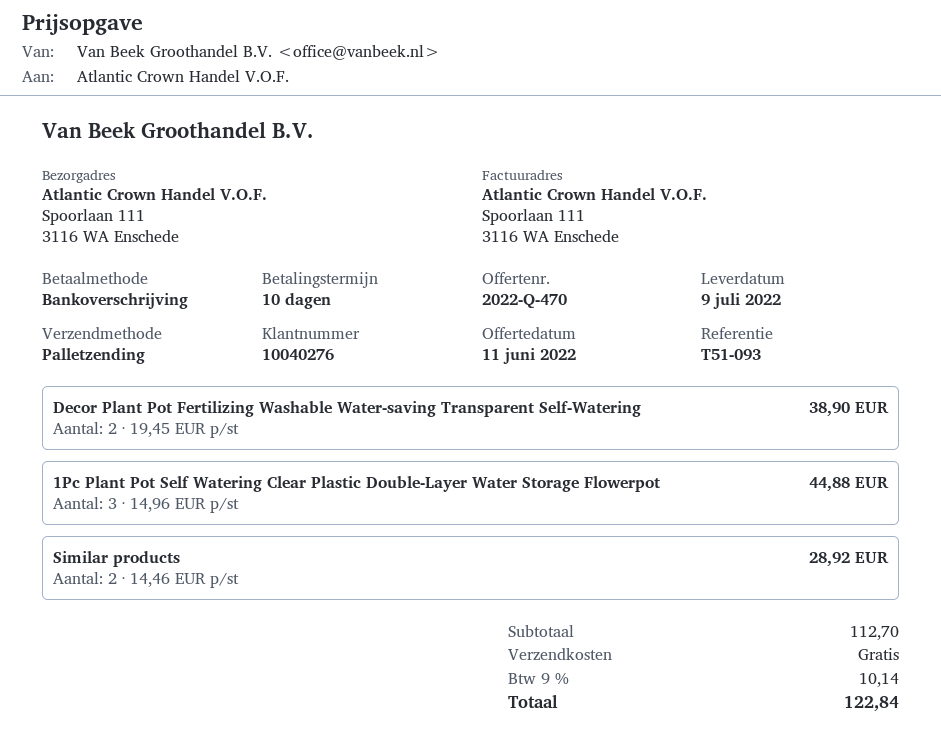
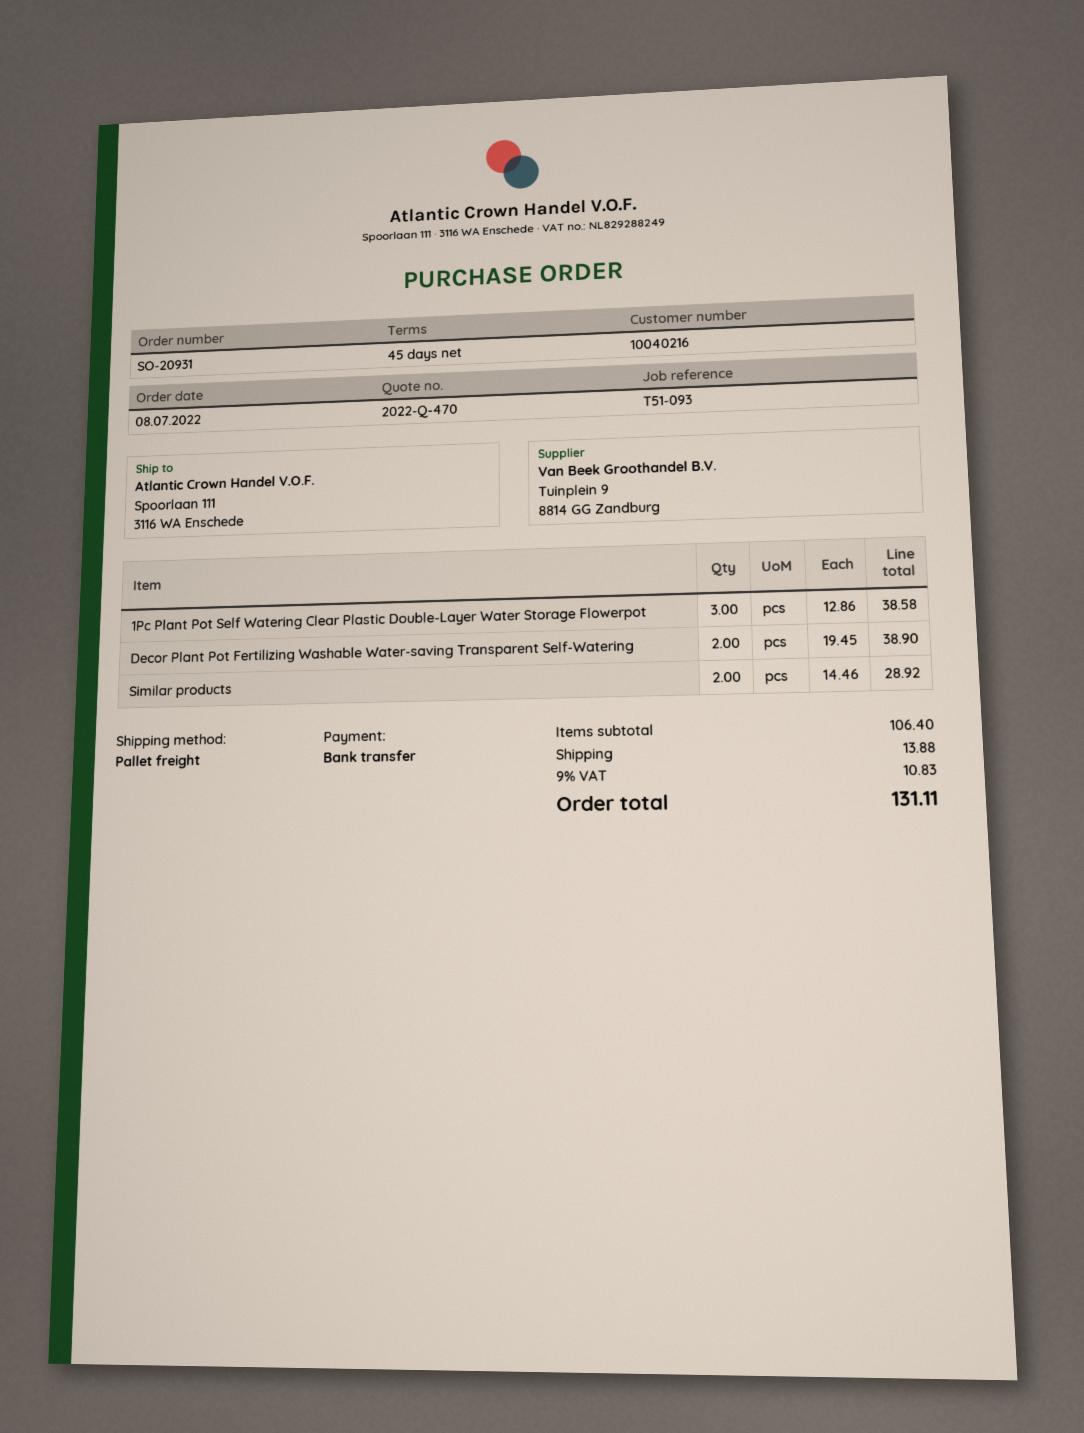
payment terms: 10 days -> 45 days
customer number: 10040276 -> 10040216
1Pc Plant Pot Self Watering Clear Plastic Double-Layer Water Storage Flowerpot: 3 x 14.96 = 44.88 -> 3 x 12.86 = 38.58
subtotal: 112.70 -> 106.40
shipping: 0.00 -> 13.88
tax: 9% = 10.14 -> 9% = 10.83
total: 122.84 -> 131.11

